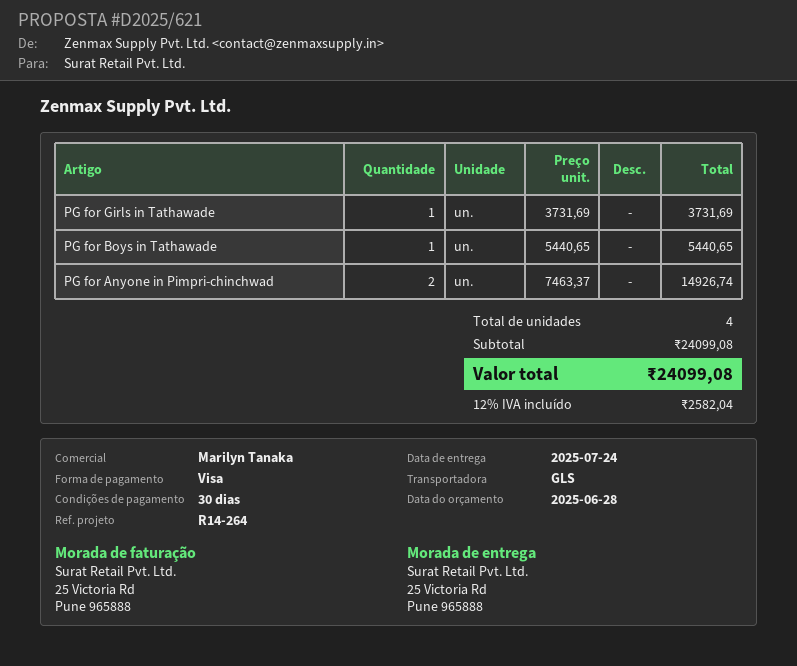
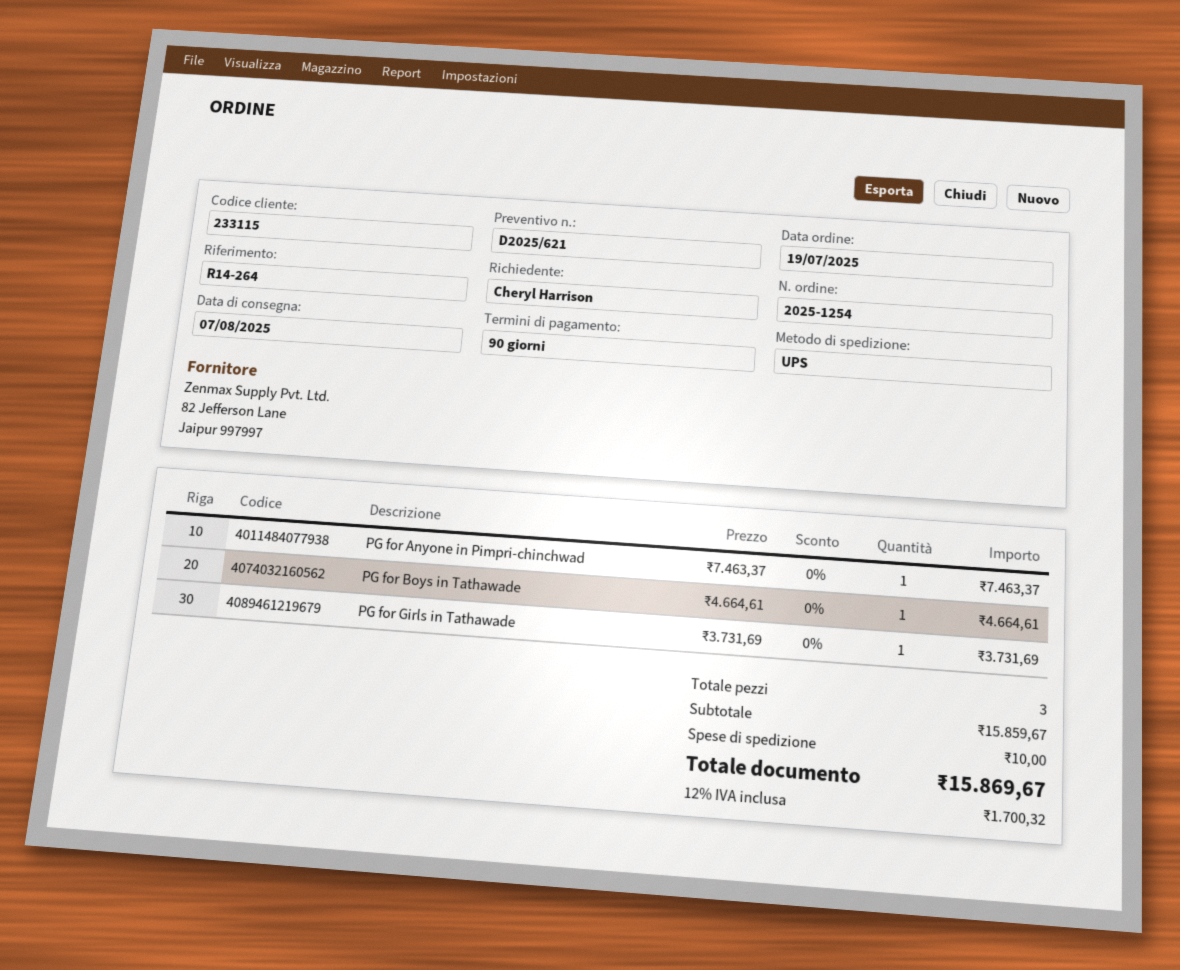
delivery date: 2025-07-24 -> 2025-08-07
payment terms: 30 days -> 90 days
shipping method: GLS -> UPS
PG for Boys in Tathawade: 1 x 5440.65 = 5440.65 -> 1 x 4664.61 = 4664.61
PG for Anyone in Pimpri-chinchwad: 2 x 7463.37 = 14926.74 -> 1 x 7463.37 = 7463.37
total quantity: 4 -> 3
subtotal: 24099.08 -> 15859.67
shipping: none -> 10.00
tax: 12% = 2582.04 -> 12% = 1700.32
total: 24099.08 -> 15869.67

